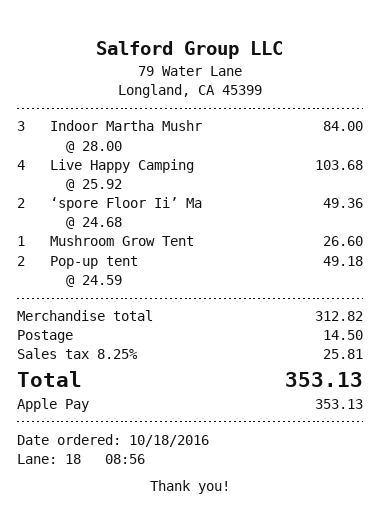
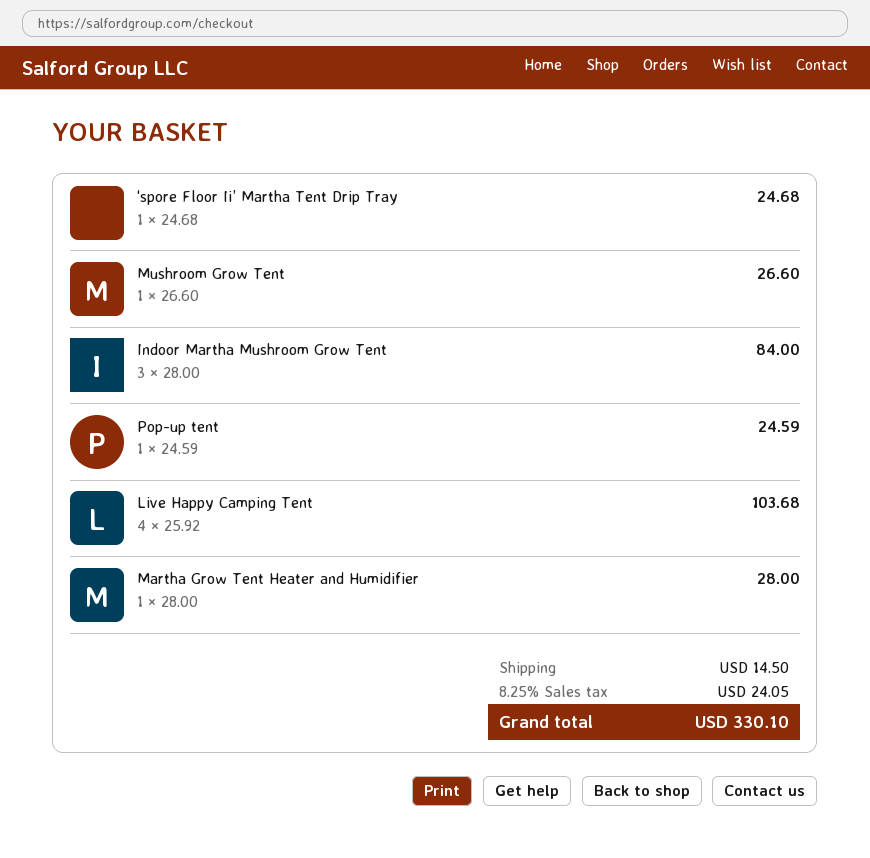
‘spore Floor Ii’ Ma: 2 x 24.68 = 49.36 -> 1 x 24.68 = 24.68
Pop-up tent: 2 x 24.59 = 49.18 -> 1 x 24.59 = 24.59
Martha Grow Tent Heater and Humidifier: none -> 1 x 28.00 = 28.00
tax: 8.25% = 25.81 -> 8.25% = 24.05
total: 353.13 -> 330.10

